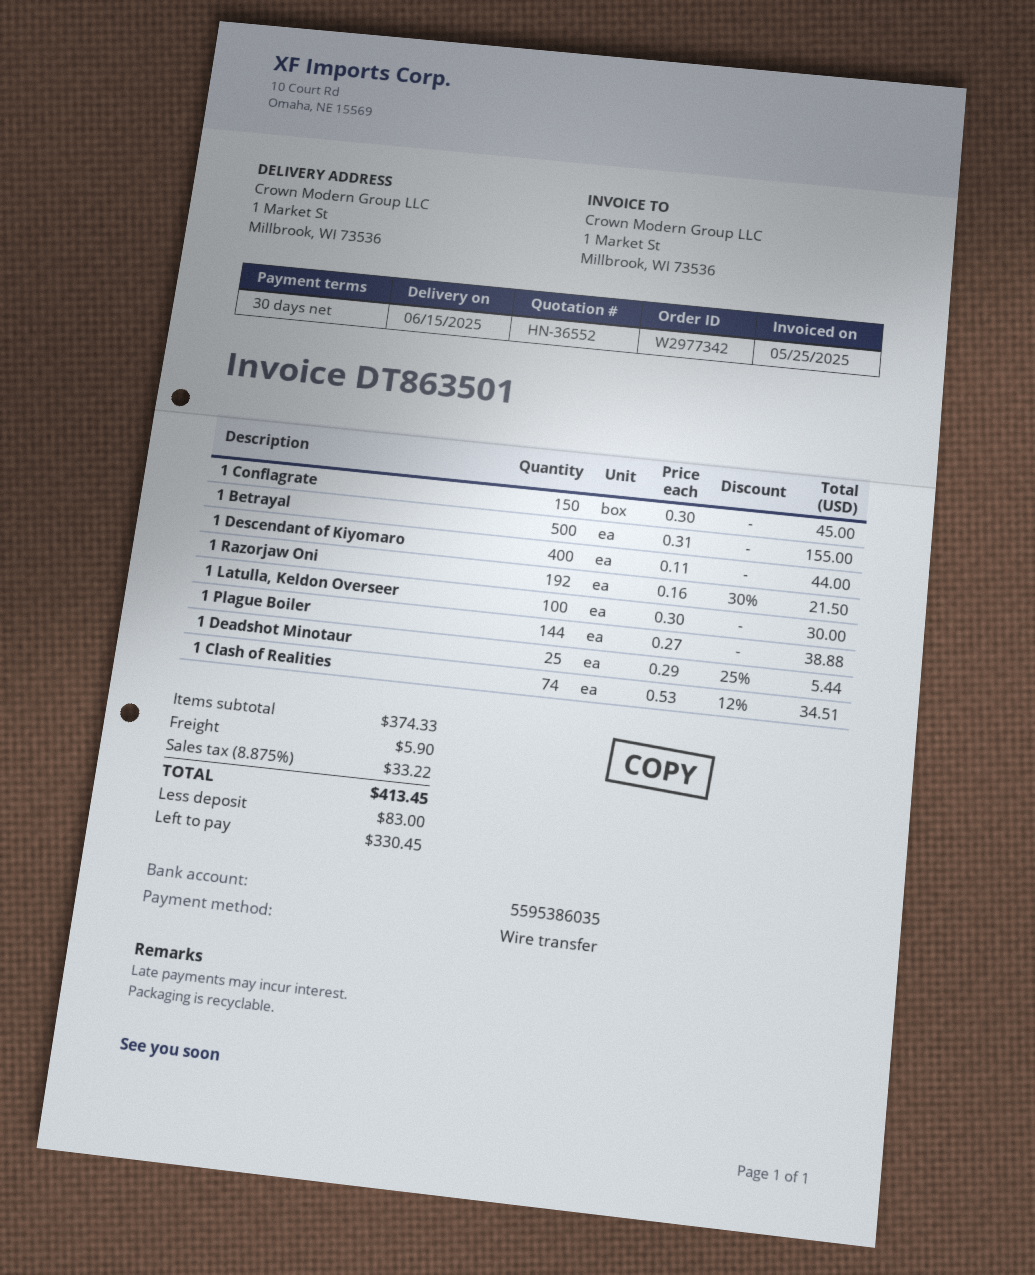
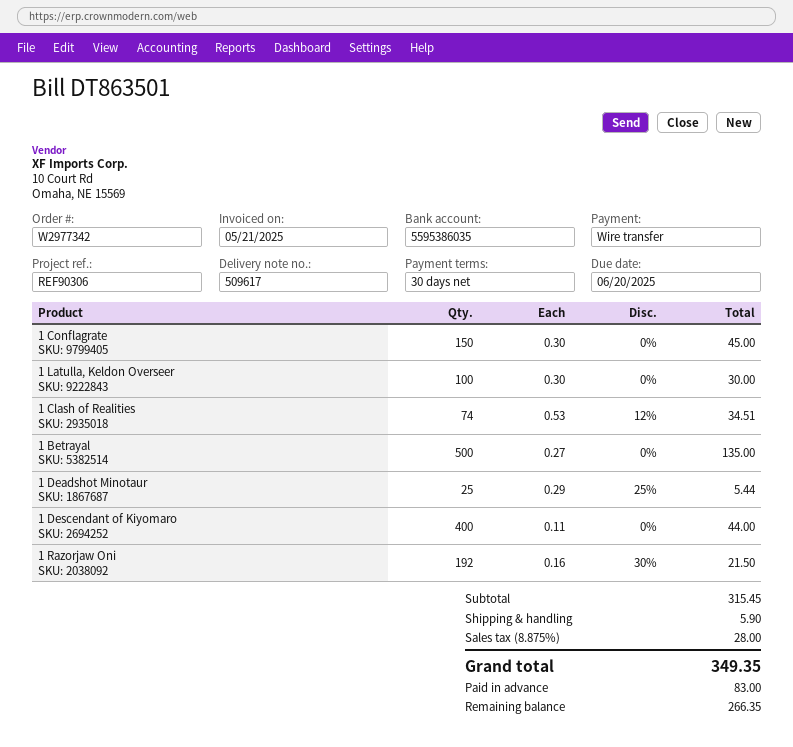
invoice date: 2025-05-25 -> 2025-05-21
1 Betrayal: 500 x 0.31 = 155.00 -> 500 x 0.27 = 135.00
1 Plague Boiler: 144 x 0.27 = 38.88 -> none
subtotal: 374.33 -> 315.45
tax: 8.875% = 33.22 -> 8.875% = 28.00
total: 413.45 -> 349.35
balance: 330.45 -> 266.35

